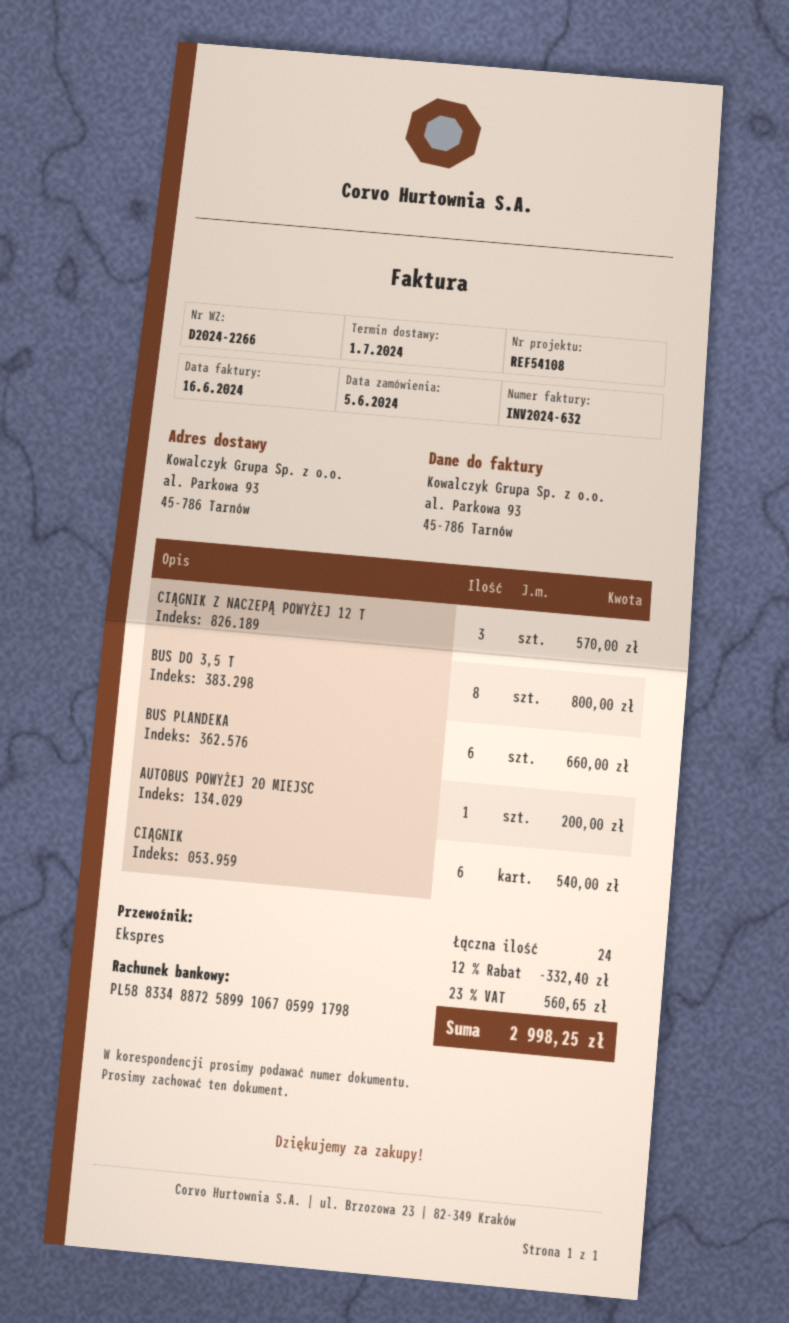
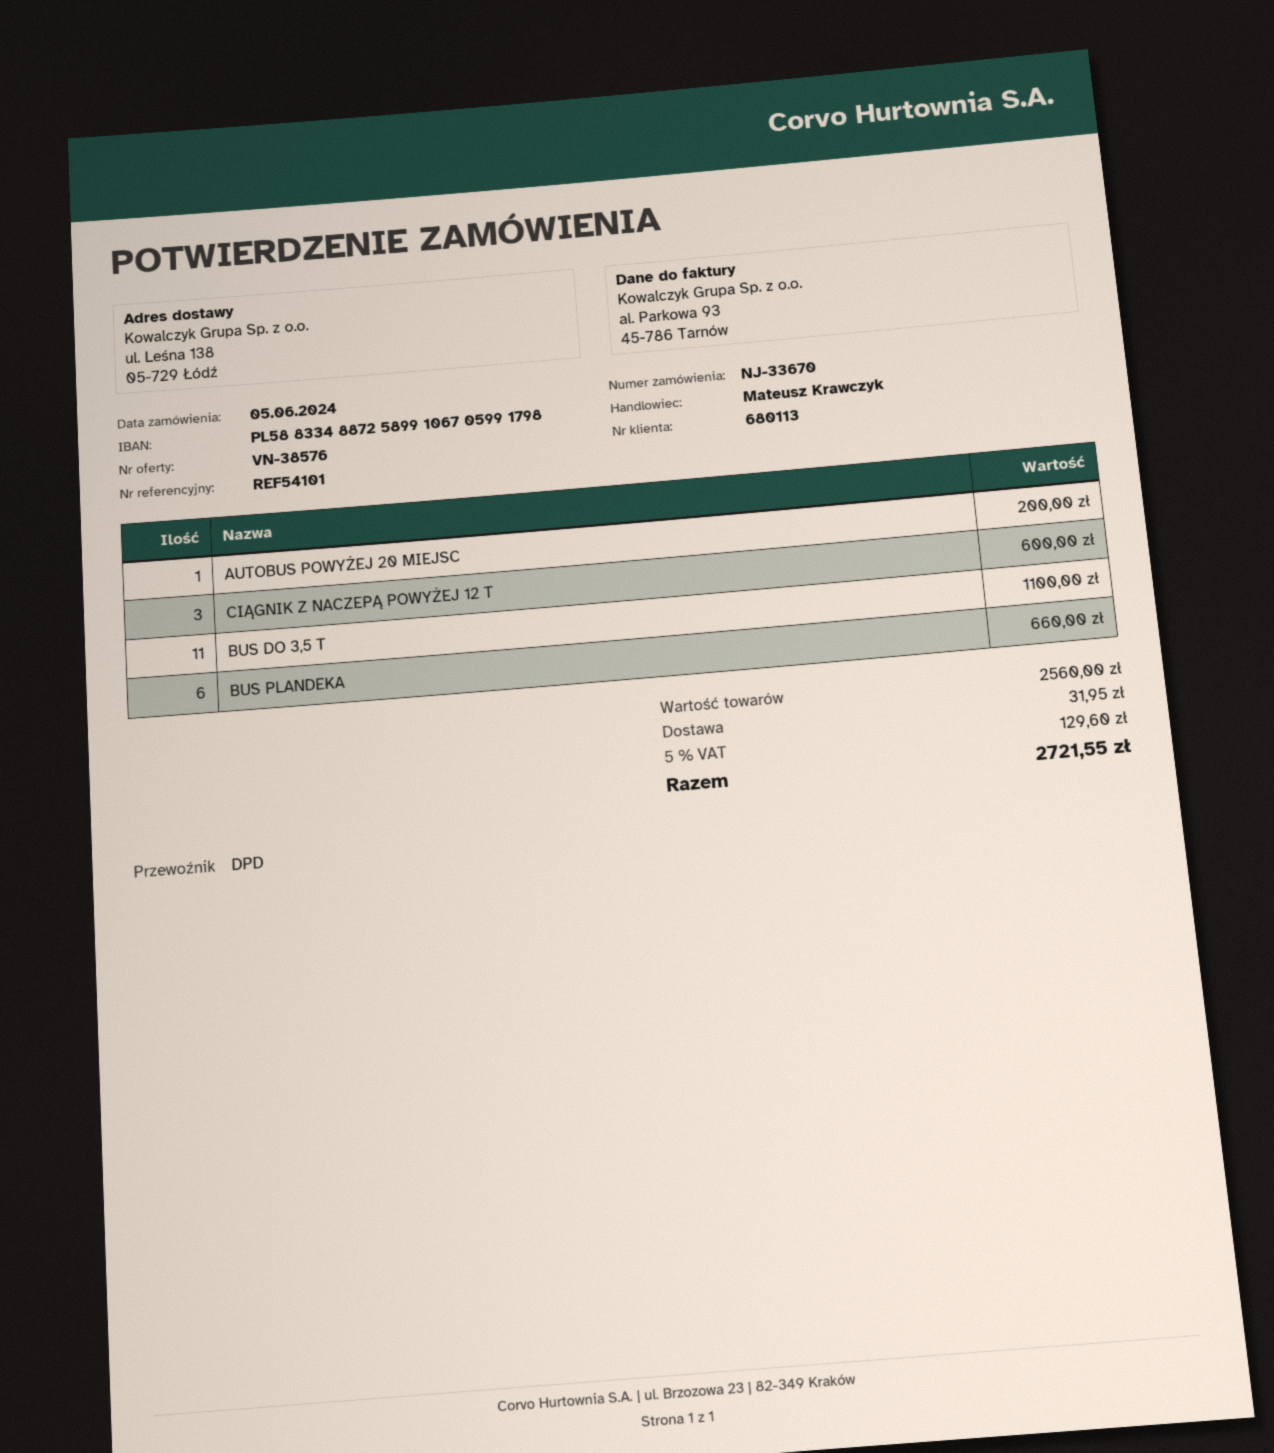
reference: REF54108 -> REF54101
shipping method: express -> DPD
ship to: al. Parkowa 93, 45-786 Tarnów -> ul. Leśna 138, 05-729 Łódź
CIĄGNIK Z NACZEPĄ POWYŻEJ 12 T: 3 for 570.00 -> 3 for 600.00
BUS DO 3,5 T: 8 for 800.00 -> 11 for 1100.00
CIĄGNIK: 6 for 540.00 -> none
discount: 12% = 332.40 -> none
shipping: none -> 31.95
tax: 23% = 560.65 -> 5% = 129.60
total: 2998.25 -> 2721.55

